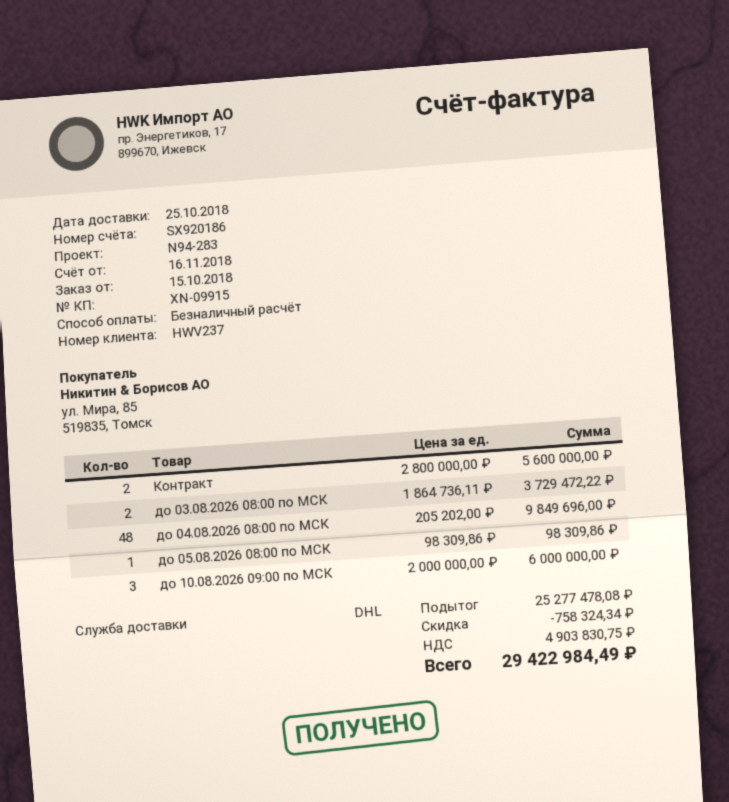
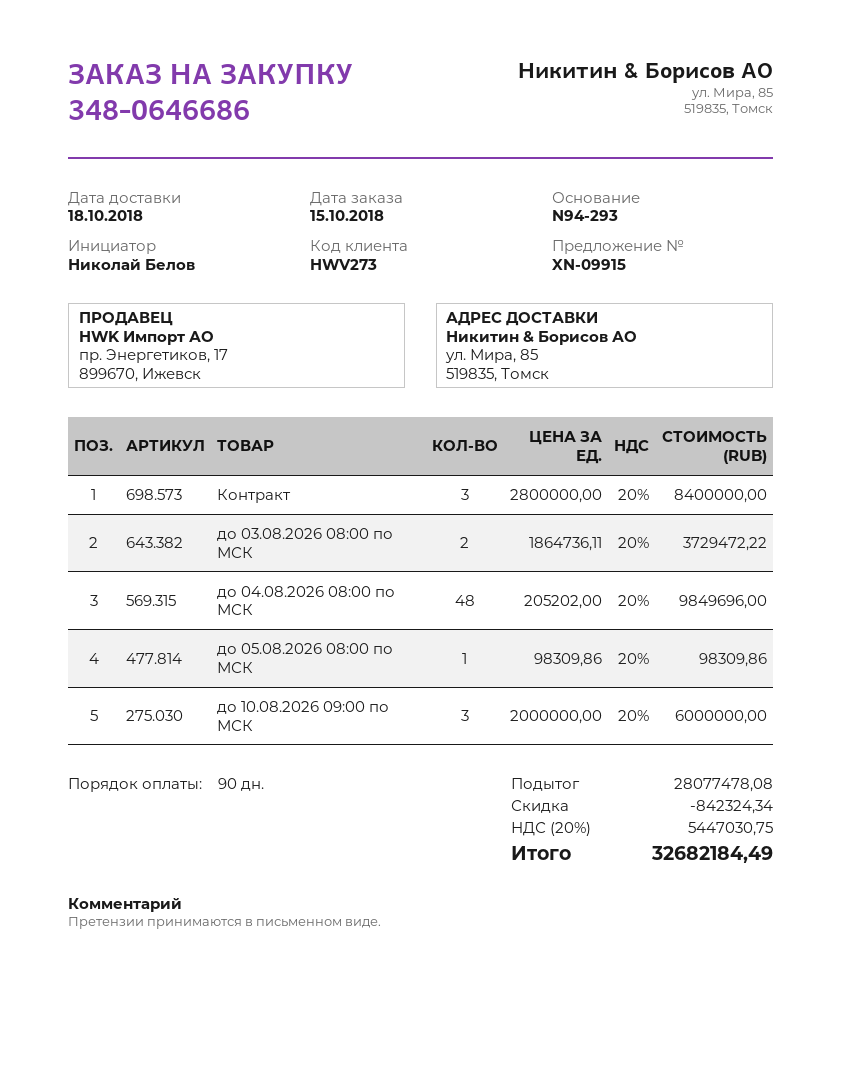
delivery date: 2018-10-25 -> 2018-10-18
customer number: HWV237 -> HWV273
reference: N94-283 -> N94-293
Контракт: 2 x 2800000.00 = 5600000.00 -> 3 x 2800000.00 = 8400000.00
subtotal: 25277478.08 -> 28077478.08
discount: 758324.34 -> 842324.34
tax: 4903830.75 -> 5447030.75
total: 29422984.49 -> 32682184.49

